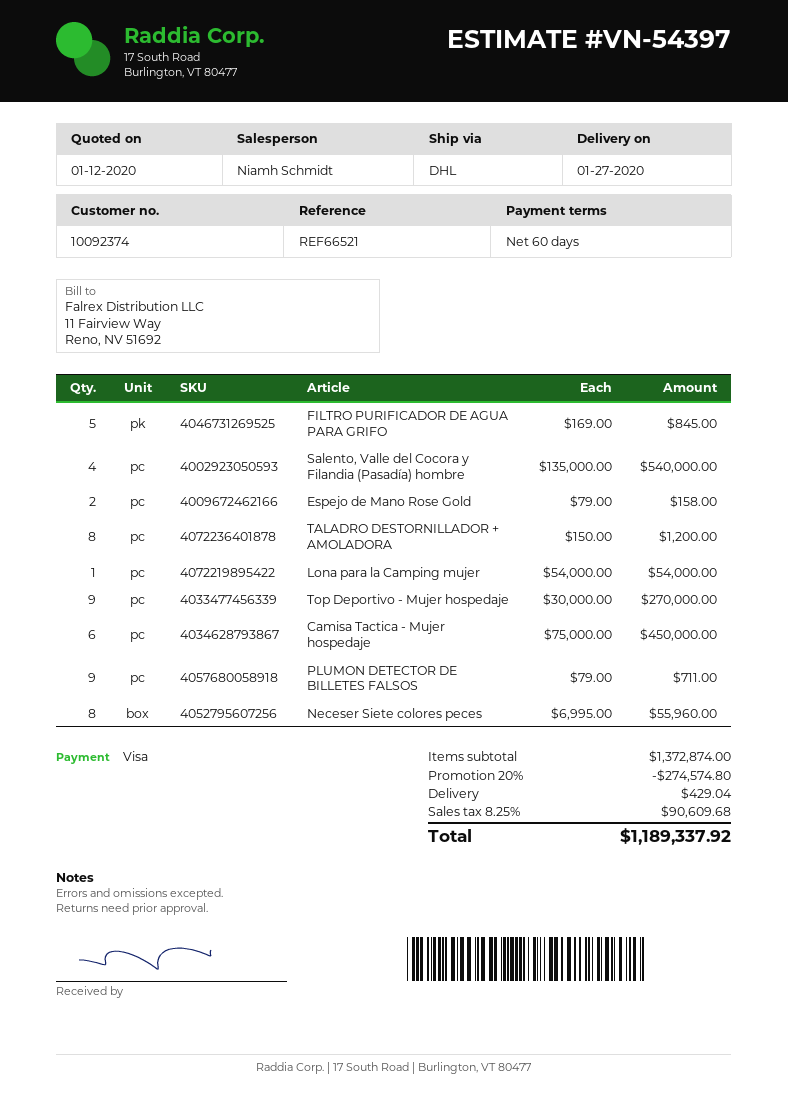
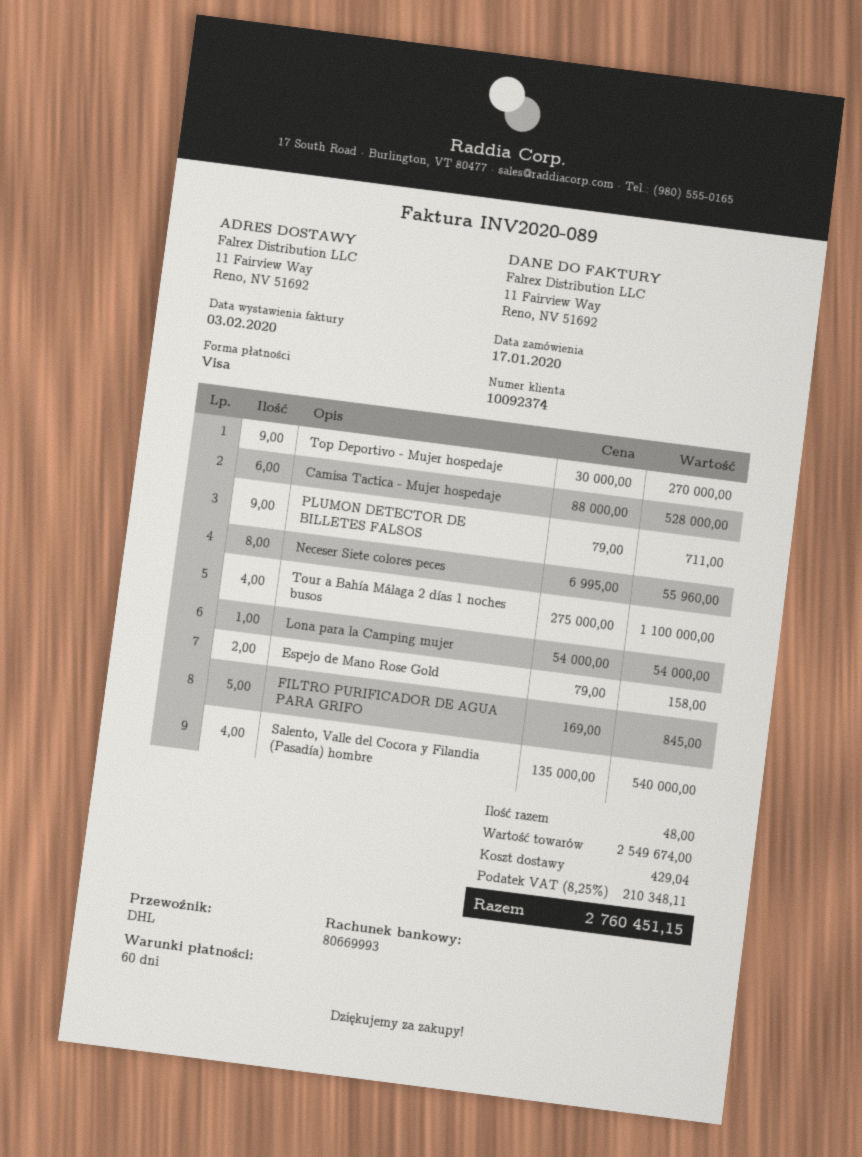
TALADRO DESTORNILLADOR + AMOLADORA: 8 x 150.00 = 1200.00 -> none
Camisa Tactica - Mujer hospedaje: 6 x 75000.00 = 450000.00 -> 6 x 88000.00 = 528000.00
Tour a Bahía Málaga 2 días 1 noches busos: none -> 4 x 275000.00 = 1100000.00
subtotal: 1372874.00 -> 2549674.00
discount: 20% = 274574.80 -> none
tax: 8.25% = 90609.68 -> 8.25% = 210348.11
total: 1189337.92 -> 2760451.15

